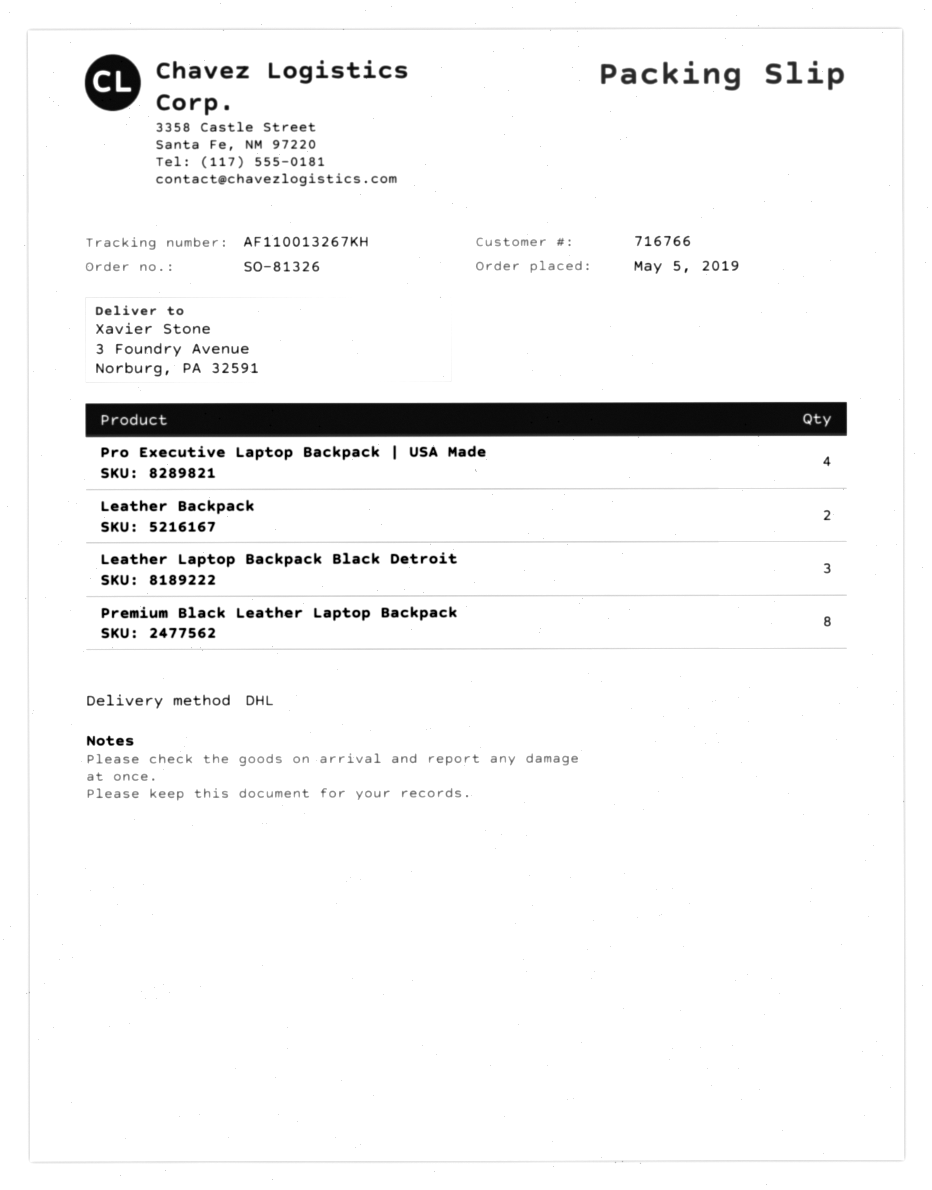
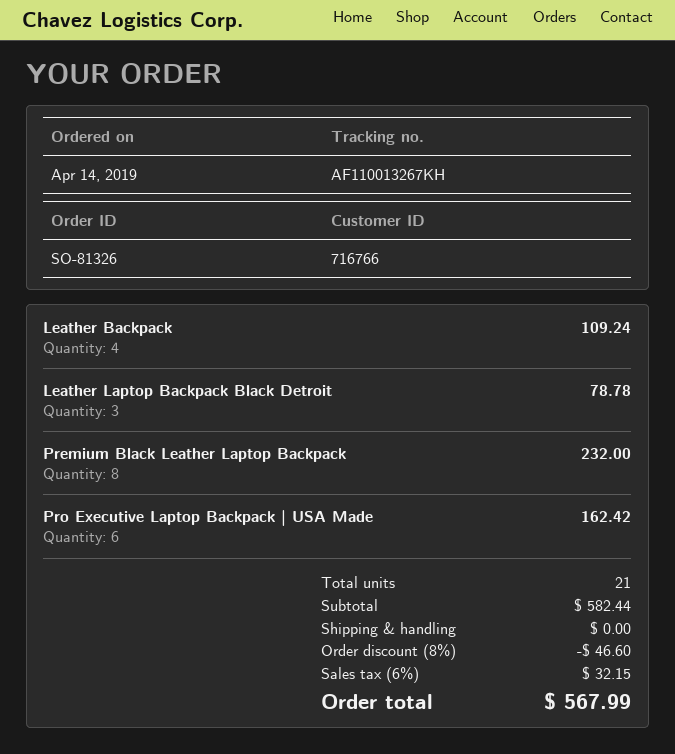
order date: 2019-05-05 -> 2019-04-14
Pro Executive Laptop Backpack | USA Made: 4 -> 6
Leather Backpack: 2 -> 4

